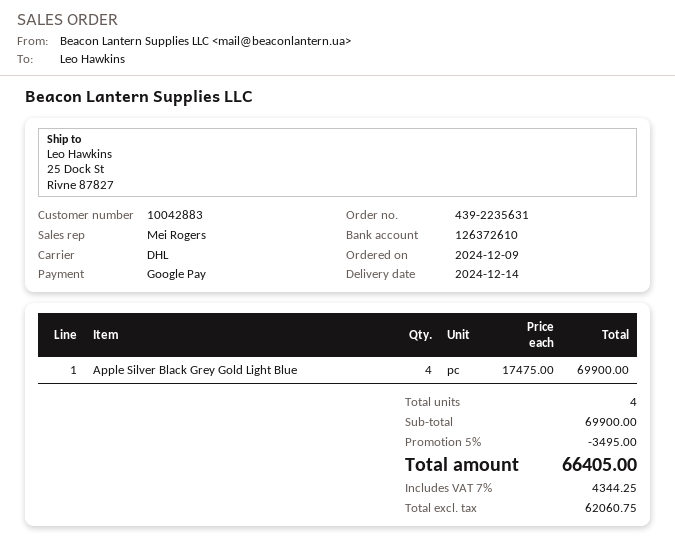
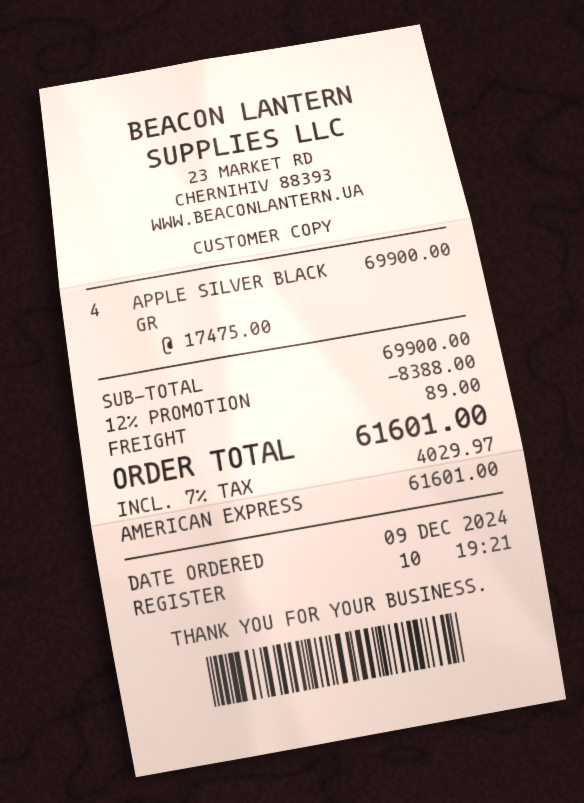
payment method: Google Pay -> American Express
discount: 5% = 3495.00 -> 12% = 8388.00
shipping: none -> 89.00
tax: 7% = 4344.25 -> 7% = 4029.97
total: 66405.00 -> 61601.00

